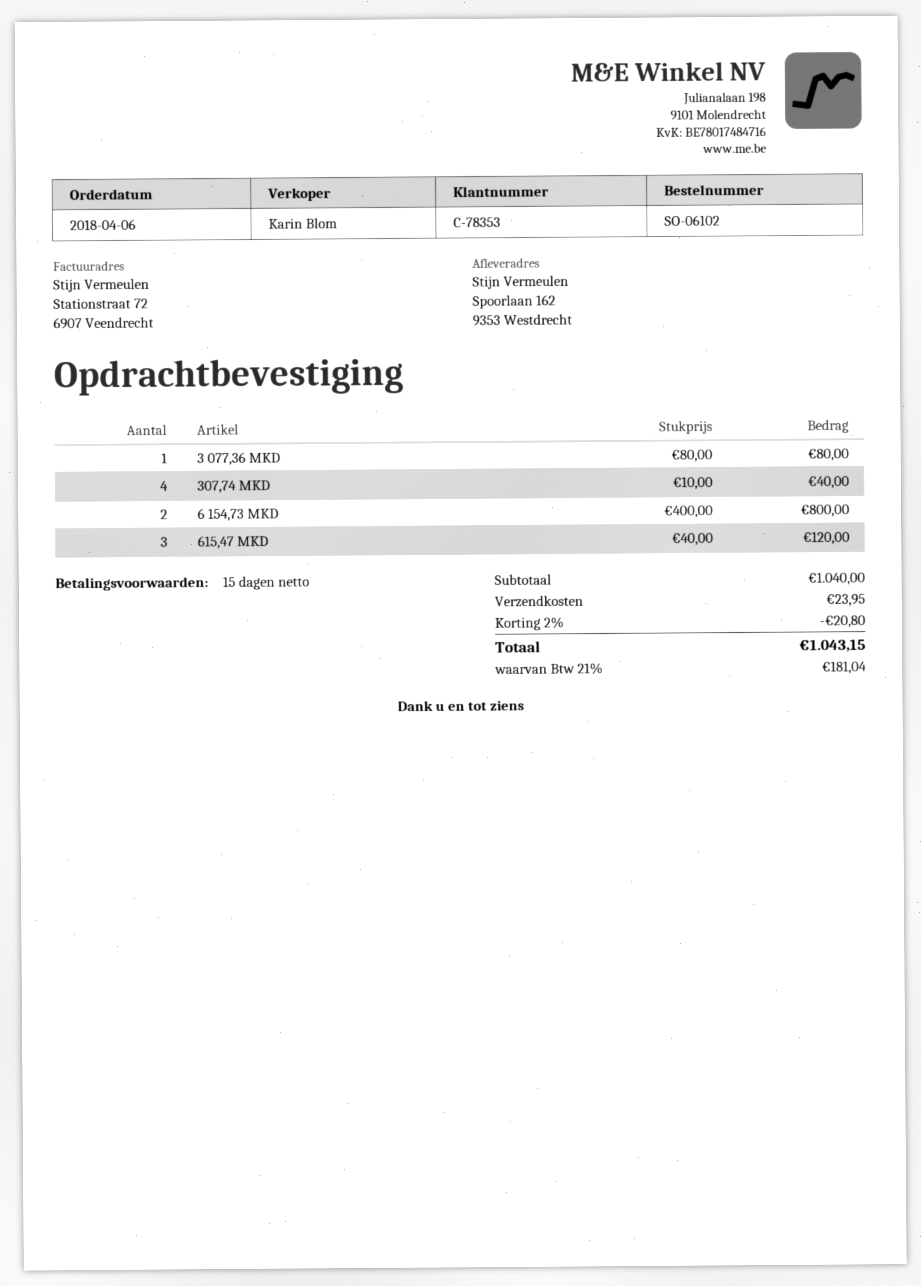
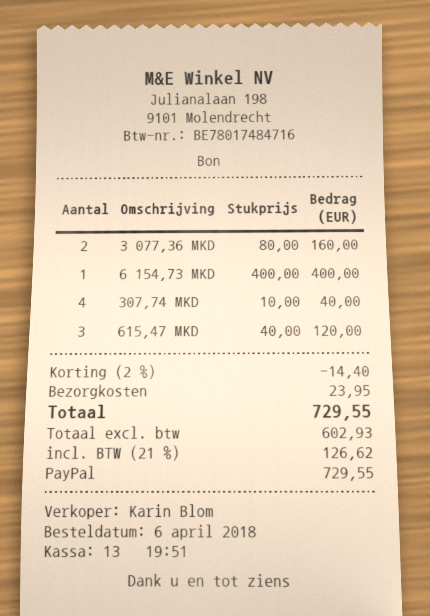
3 077,36 MKD: 1 x 80.00 = 80.00 -> 2 x 80.00 = 160.00
6 154,73 MKD: 2 x 400.00 = 800.00 -> 1 x 400.00 = 400.00
discount: 2% = 20.80 -> 2% = 14.40
tax: 21% = 181.04 -> 21% = 126.62
total: 1043.15 -> 729.55

